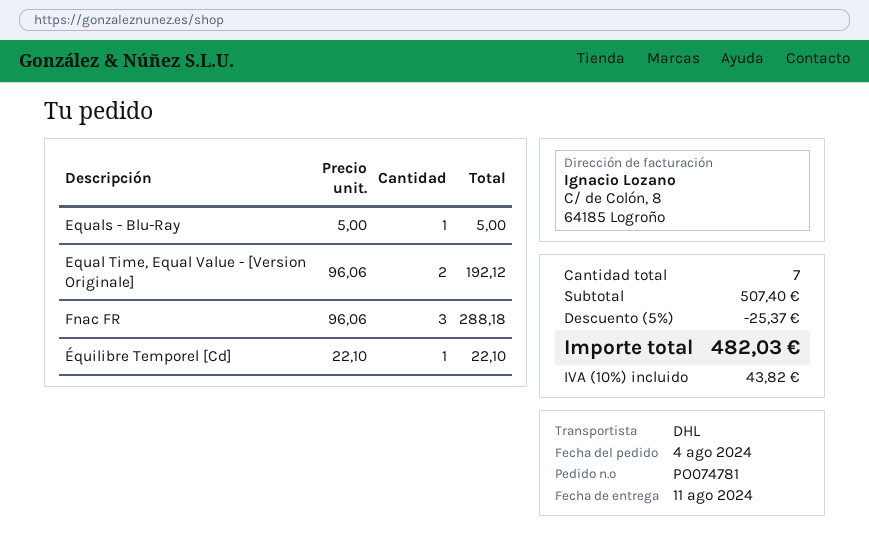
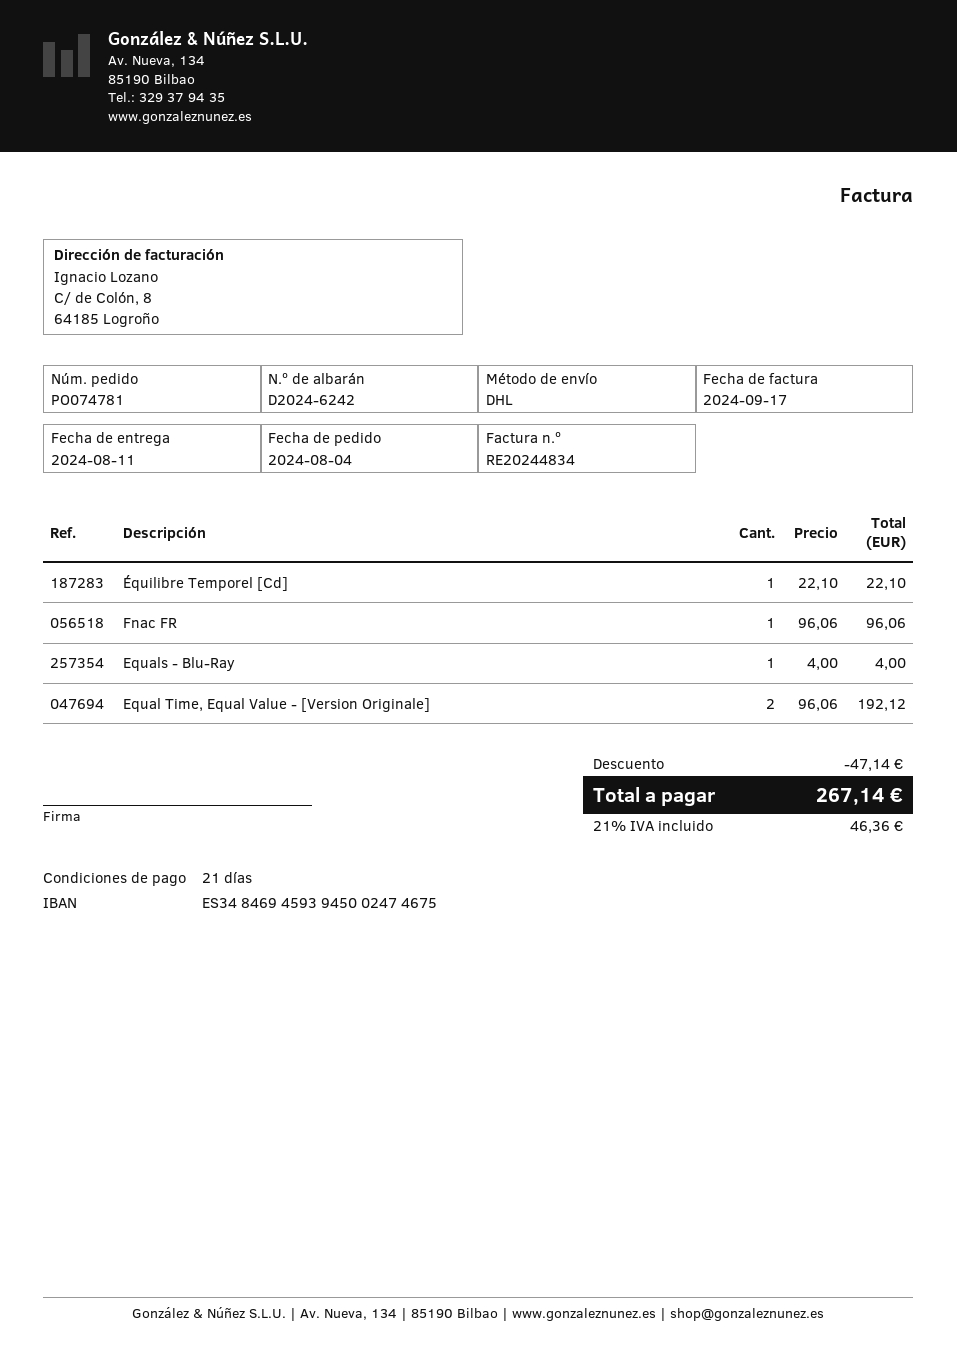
Equals - Blu-Ray: 1 x 5.00 = 5.00 -> 1 x 4.00 = 4.00
Fnac FR: 3 x 96.06 = 288.18 -> 1 x 96.06 = 96.06
discount: 25.37 -> 47.14
tax: 10% = 43.82 -> 21% = 46.36
total: 482.03 -> 267.14

